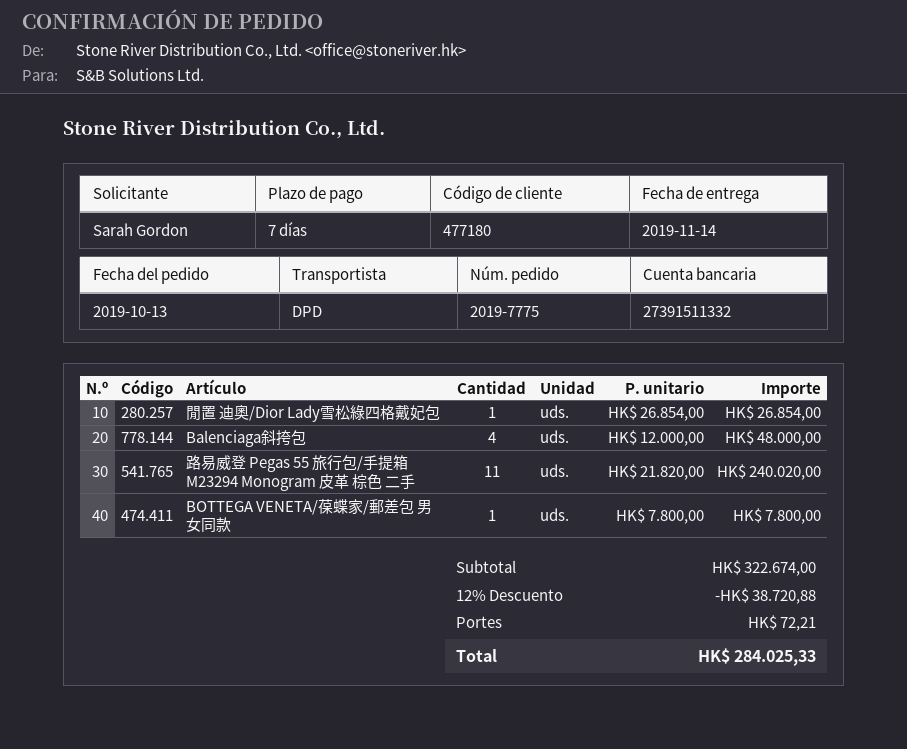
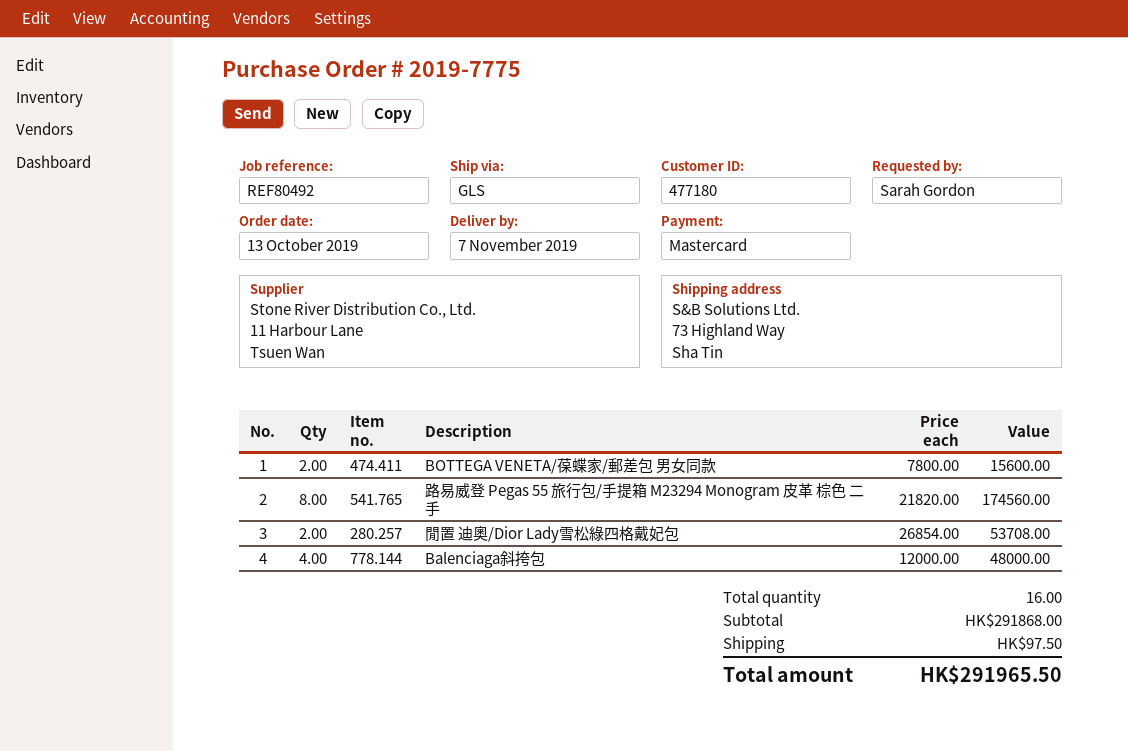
delivery date: 2019-11-14 -> 2019-11-07
shipping method: DPD -> GLS
閒置 迪奧/Dior Lady雪松綠四格戴妃包: 1 x 26854.00 = 26854.00 -> 2 x 26854.00 = 53708.00
路易威登 Pegas 55 旅行包/手提箱 M23294 Monogram 皮革 棕色 二手: 11 x 21820.00 = 240020.00 -> 8 x 21820.00 = 174560.00
BOTTEGA VENETA/葆蝶家/郵差包 男女同款: 1 x 7800.00 = 7800.00 -> 2 x 7800.00 = 15600.00
subtotal: 322674.00 -> 291868.00
discount: 12% = 38720.88 -> none
shipping: 72.21 -> 97.50
total: 284025.33 -> 291965.50

